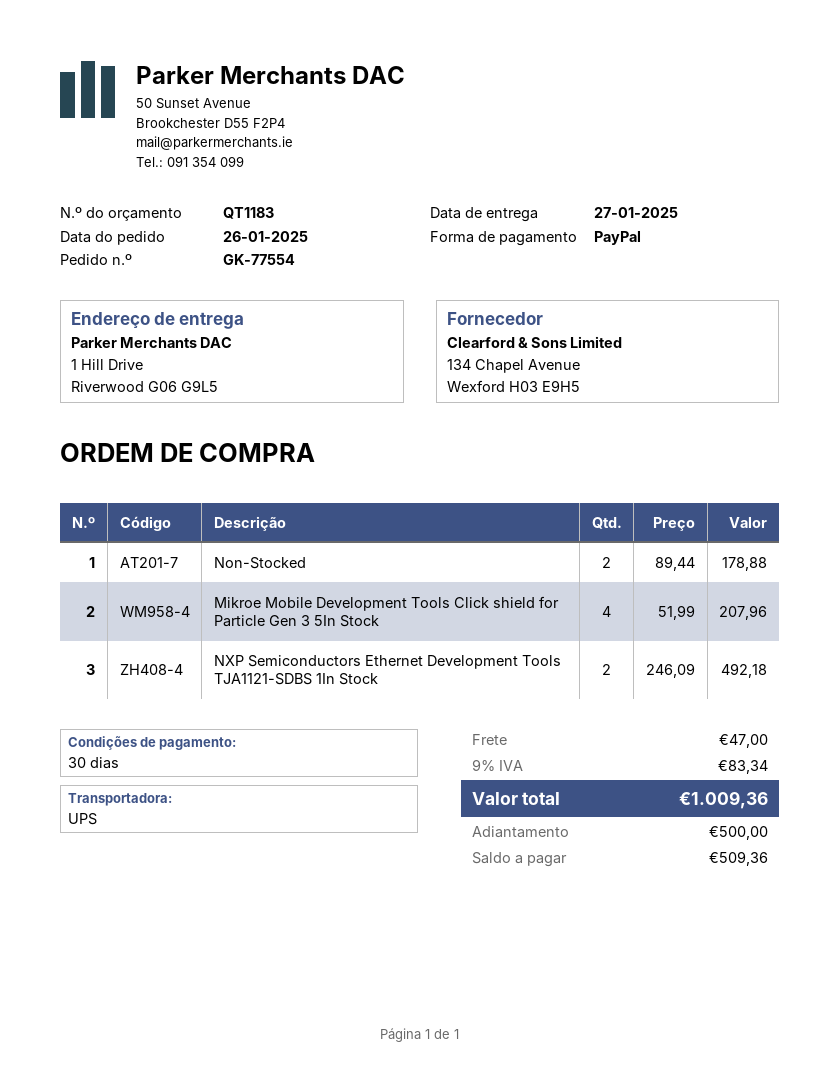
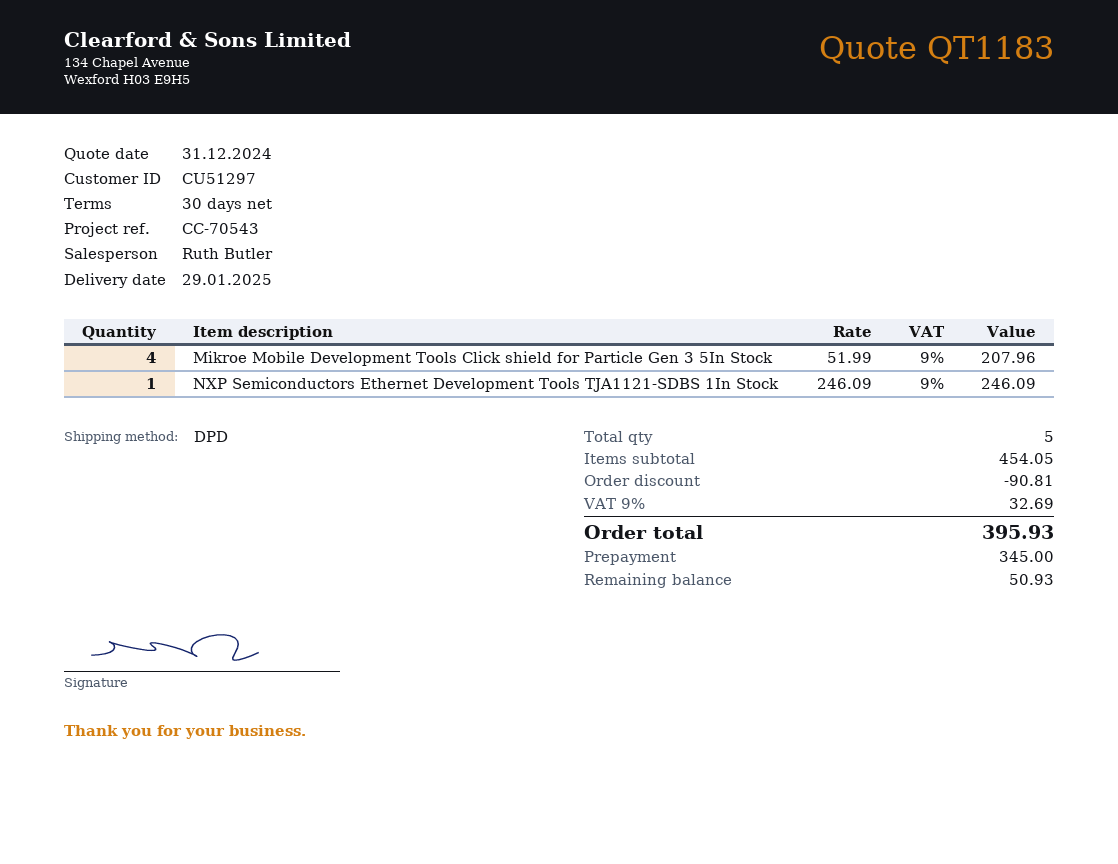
delivery date: 2025-01-27 -> 2025-01-29
shipping method: UPS -> DPD
Non-Stocked: 2 x 89.44 = 178.88 -> none
NXP Semiconductors Ethernet Development Tools TJA1121-SDBS 1In Stock: 2 x 246.09 = 492.18 -> 1 x 246.09 = 246.09
discount: none -> 90.81
shipping: 47.00 -> none
tax: 9% = 83.34 -> 9% = 32.69
total: 1009.36 -> 395.93
deposit: 500.00 -> 345.00
balance: 509.36 -> 50.93

